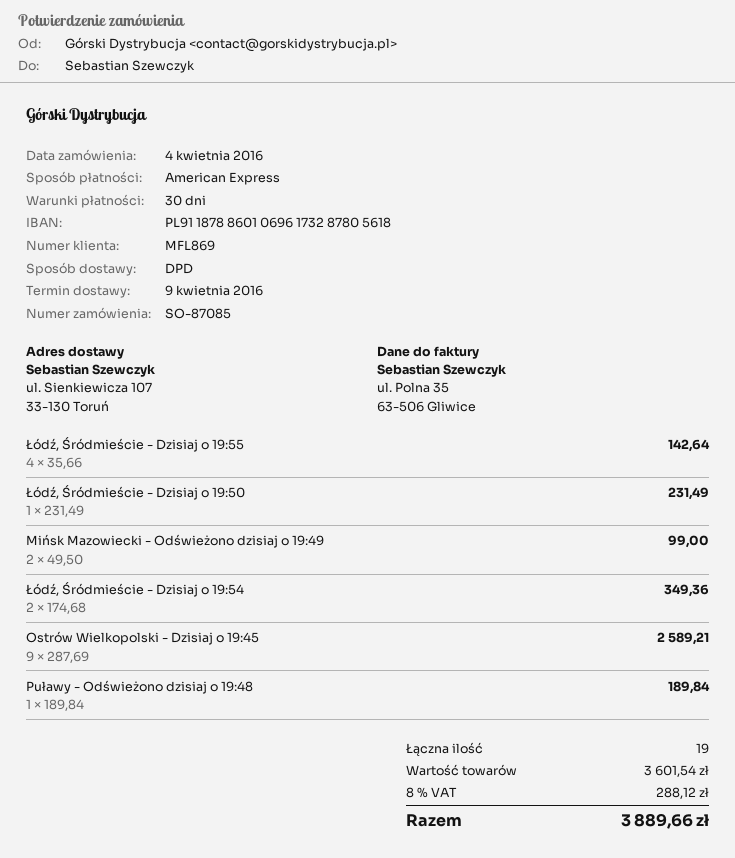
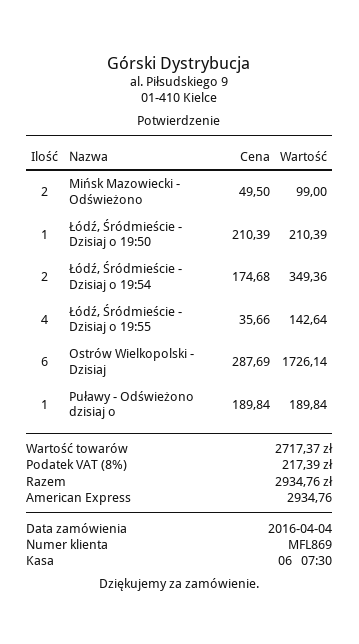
Łódź, Śródmieście - Dzisiaj o 19:50: 1 x 231.49 = 231.49 -> 1 x 210.39 = 210.39
Ostrów Wielkopolski - Dzisiaj o 19:45: 9 x 287.69 = 2589.21 -> 6 x 287.69 = 1726.14
subtotal: 3601.54 -> 2717.37
tax: 8% = 288.12 -> 8% = 217.39
total: 3889.66 -> 2934.76

